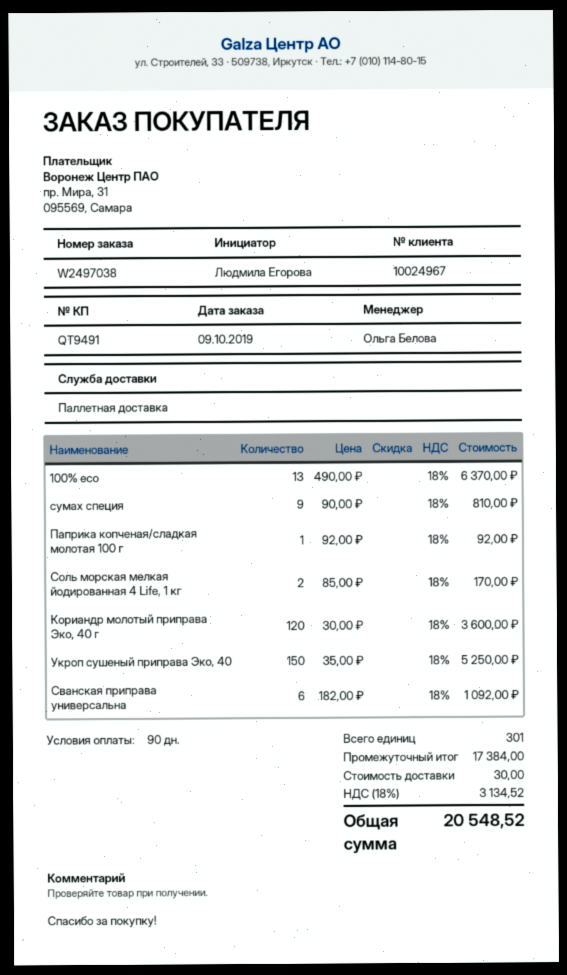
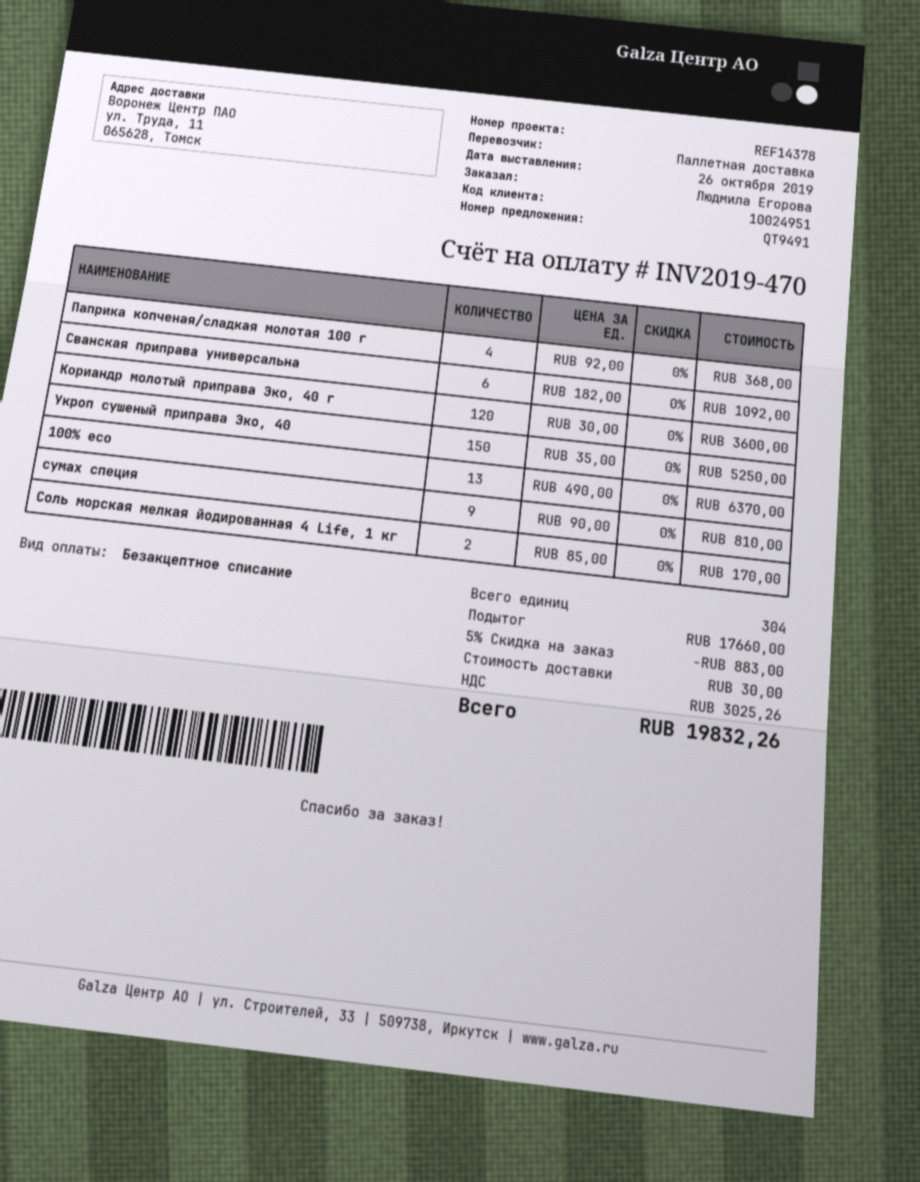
customer number: 10024967 -> 10024951
Паприка копченая/сладкая молотая 100 г: 1 x 92.00 = 92.00 -> 4 x 92.00 = 368.00
total quantity: 301 -> 304
subtotal: 17384.00 -> 17660.00
discount: none -> 5% = 883.00
tax: 3134.52 -> 3025.26
total: 20548.52 -> 19832.26

